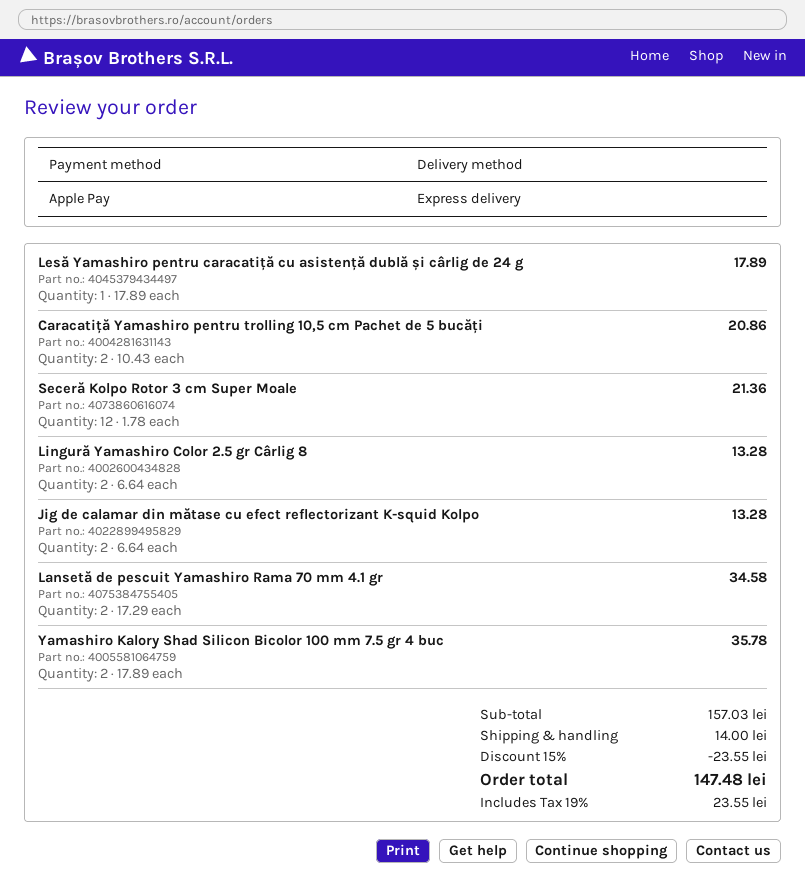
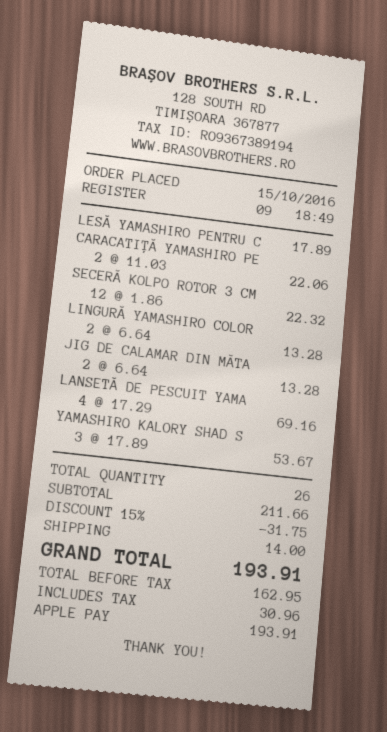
Caracatiță Yamashiro pentru trolling 10,5 cm Pachet de 5 bucăți: 2 x 10.43 = 20.86 -> 2 x 11.03 = 22.06
Seceră Kolpo Rotor 3 cm Super Moale: 12 x 1.78 = 21.36 -> 12 x 1.86 = 22.32
Lansetă de pescuit Yamashiro Rama 70 mm 4.1 gr: 2 x 17.29 = 34.58 -> 4 x 17.29 = 69.16
Yamashiro Kalory Shad Silicon Bicolor 100 mm 7.5 gr 4 buc: 2 x 17.89 = 35.78 -> 3 x 17.89 = 53.67
subtotal: 157.03 -> 211.66
discount: 15% = 23.55 -> 15% = 31.75
tax: 23.55 -> 30.96
total: 147.48 -> 193.91

